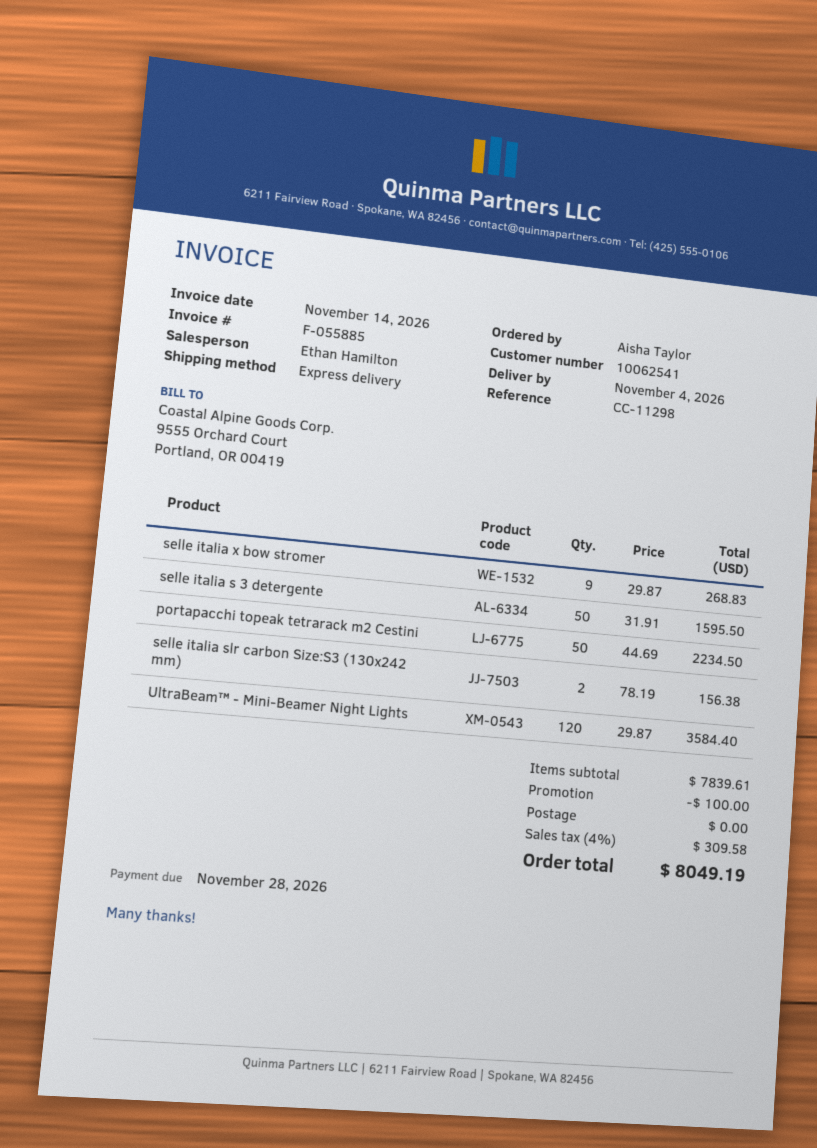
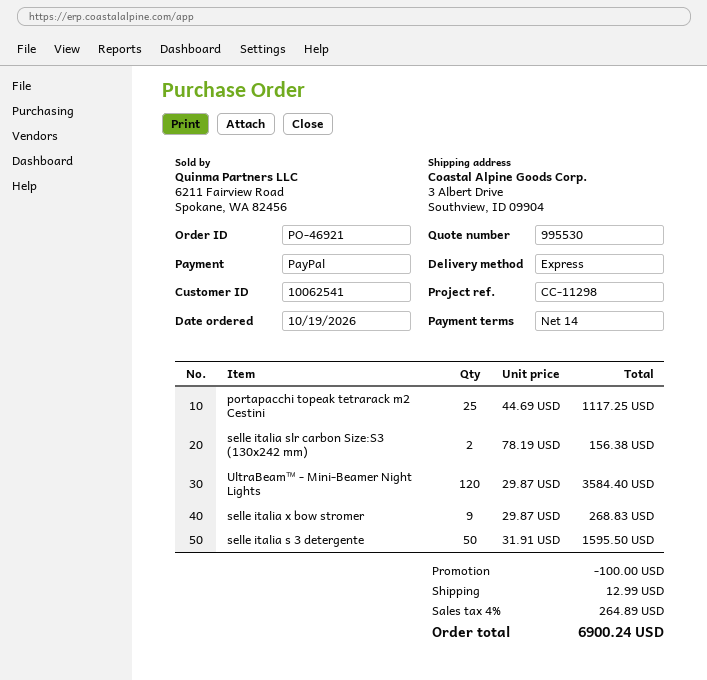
portapacchi topeak tetrarack m2 Cestini: 50 x 44.69 = 2234.50 -> 25 x 44.69 = 1117.25
shipping: 0.00 -> 12.99
tax: 4% = 309.58 -> 4% = 264.89
total: 8049.19 -> 6900.24

